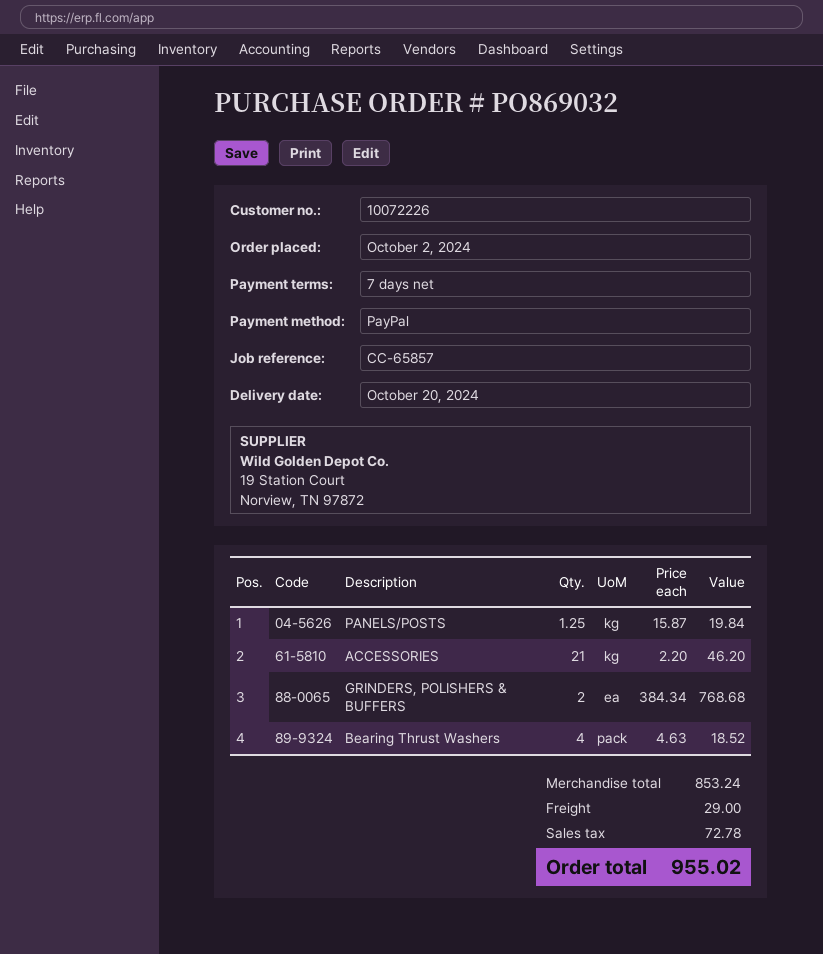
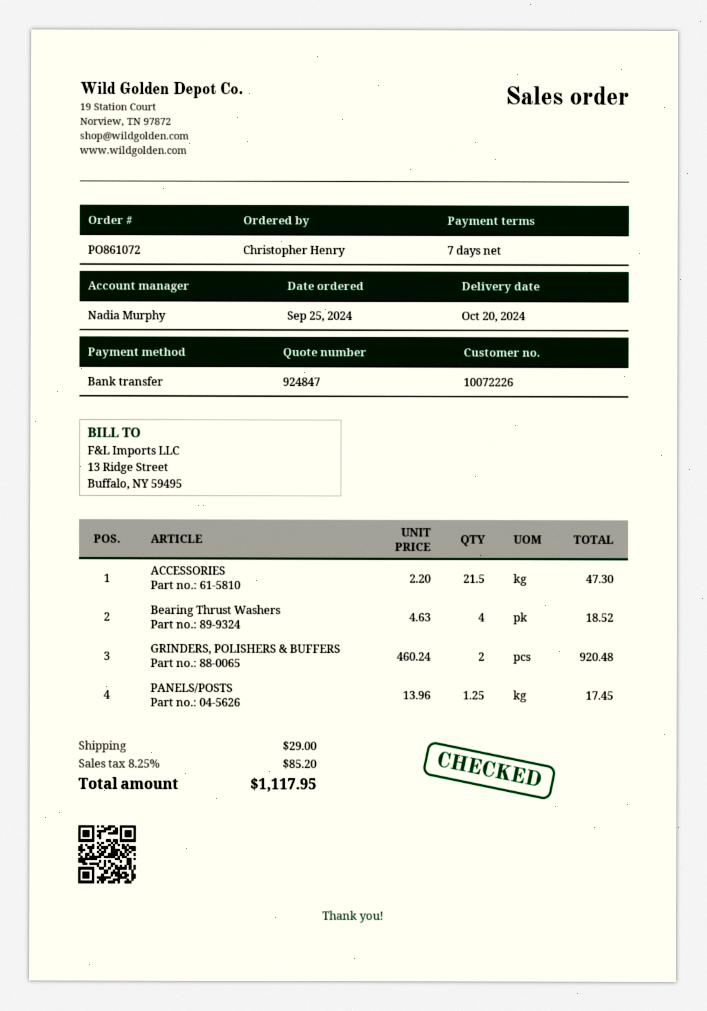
order number: PO869032 -> PO861072
order date: 2024-10-02 -> 2024-09-25
payment method: PayPal -> bank transfer
PANELS/POSTS: 1.25 x 15.87 = 19.84 -> 1.25 x 13.96 = 17.45
ACCESSORIES: 21 x 2.20 = 46.20 -> 21.5 x 2.20 = 47.30
GRINDERS, POLISHERS & BUFFERS: 2 x 384.34 = 768.68 -> 2 x 460.24 = 920.48
tax: 72.78 -> 85.20
total: 955.02 -> 1117.95

